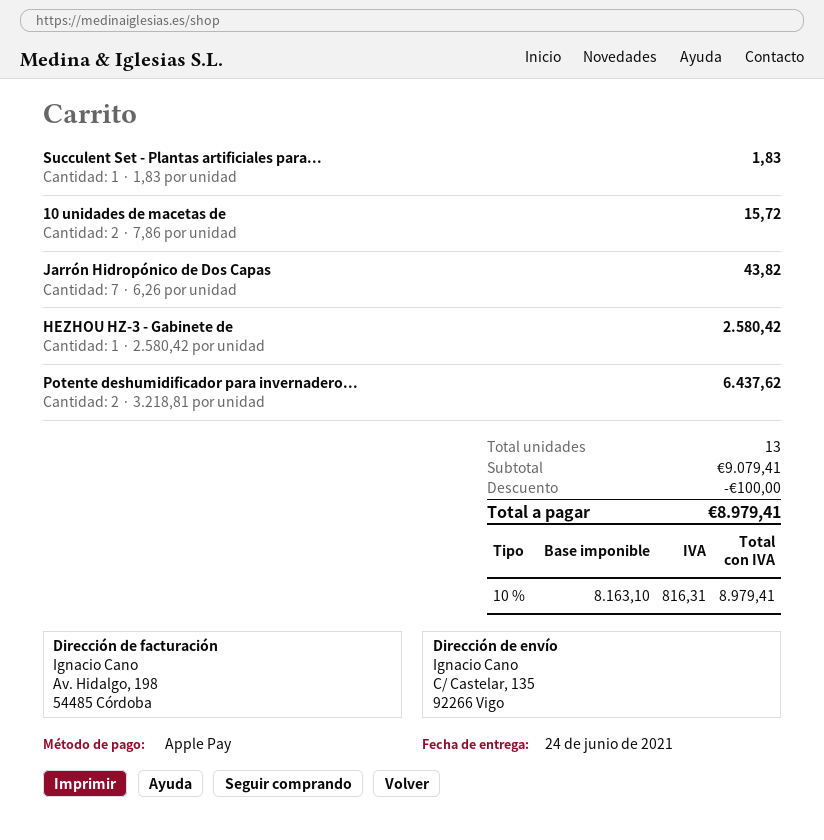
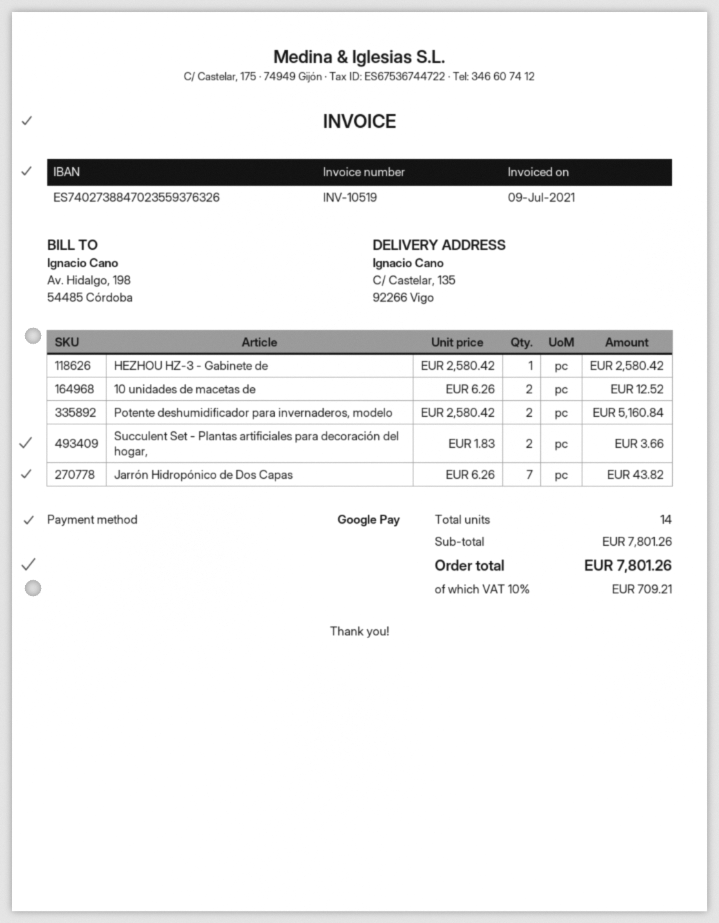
payment method: Apple Pay -> Google Pay
Succulent Set - Plantas artificiales para...: 1 x 1.83 = 1.83 -> 2 x 1.83 = 3.66
10 unidades de macetas de: 2 x 7.86 = 15.72 -> 2 x 6.26 = 12.52
Potente deshumidificador para invernadero...: 2 x 3218.81 = 6437.62 -> 2 x 2580.42 = 5160.84
total quantity: 13 -> 14
subtotal: 9079.41 -> 7801.26
discount: 100.00 -> none
tax: 10% = 816.31 -> 10% = 709.21
total: 8979.41 -> 7801.26

